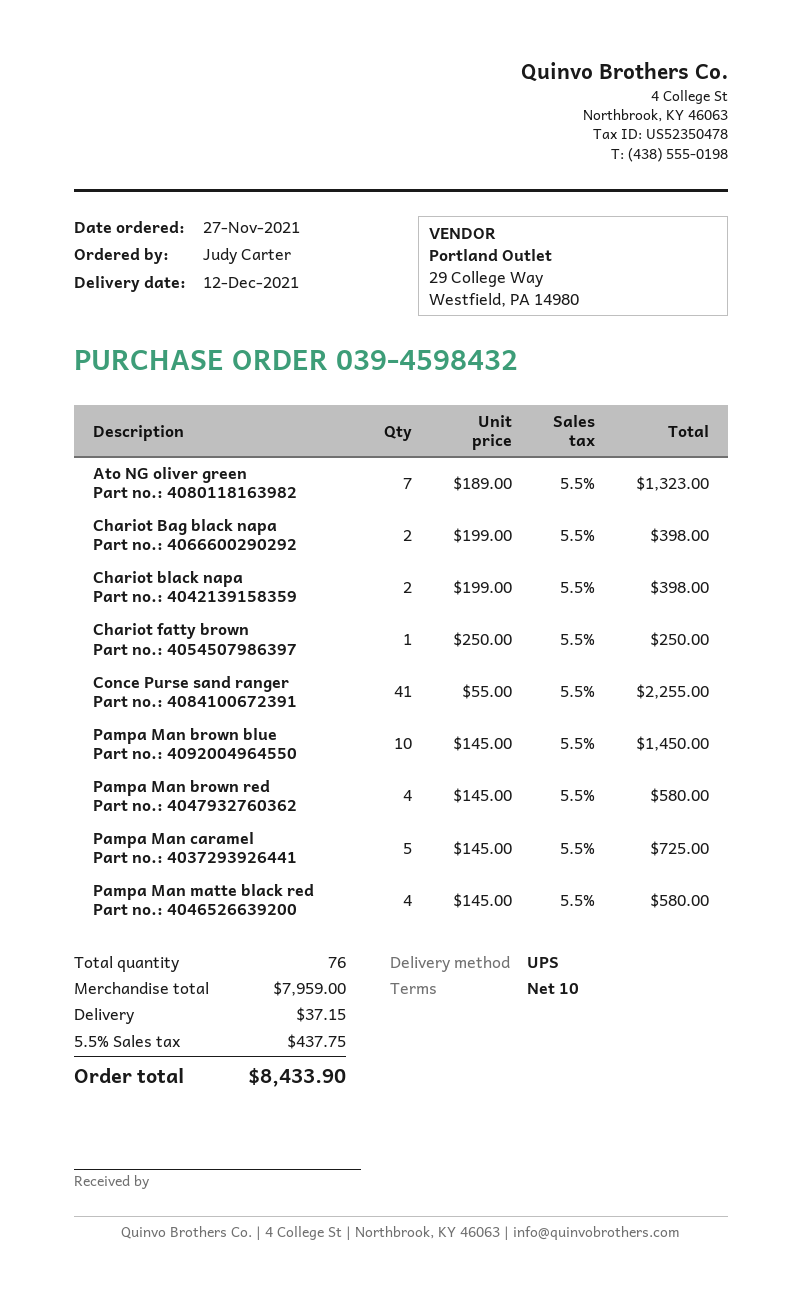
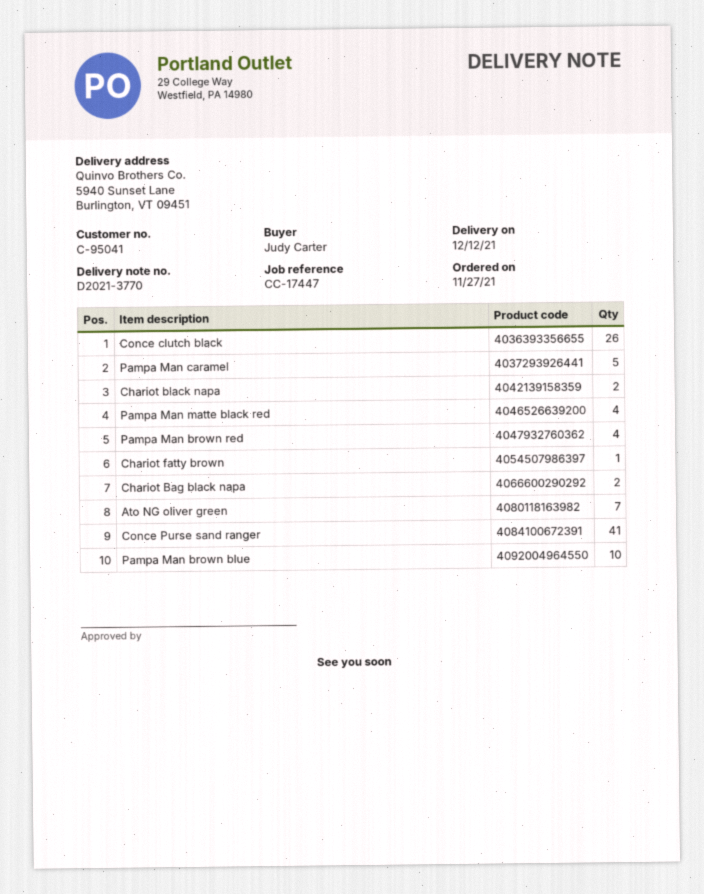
Conce clutch black: none -> 26

